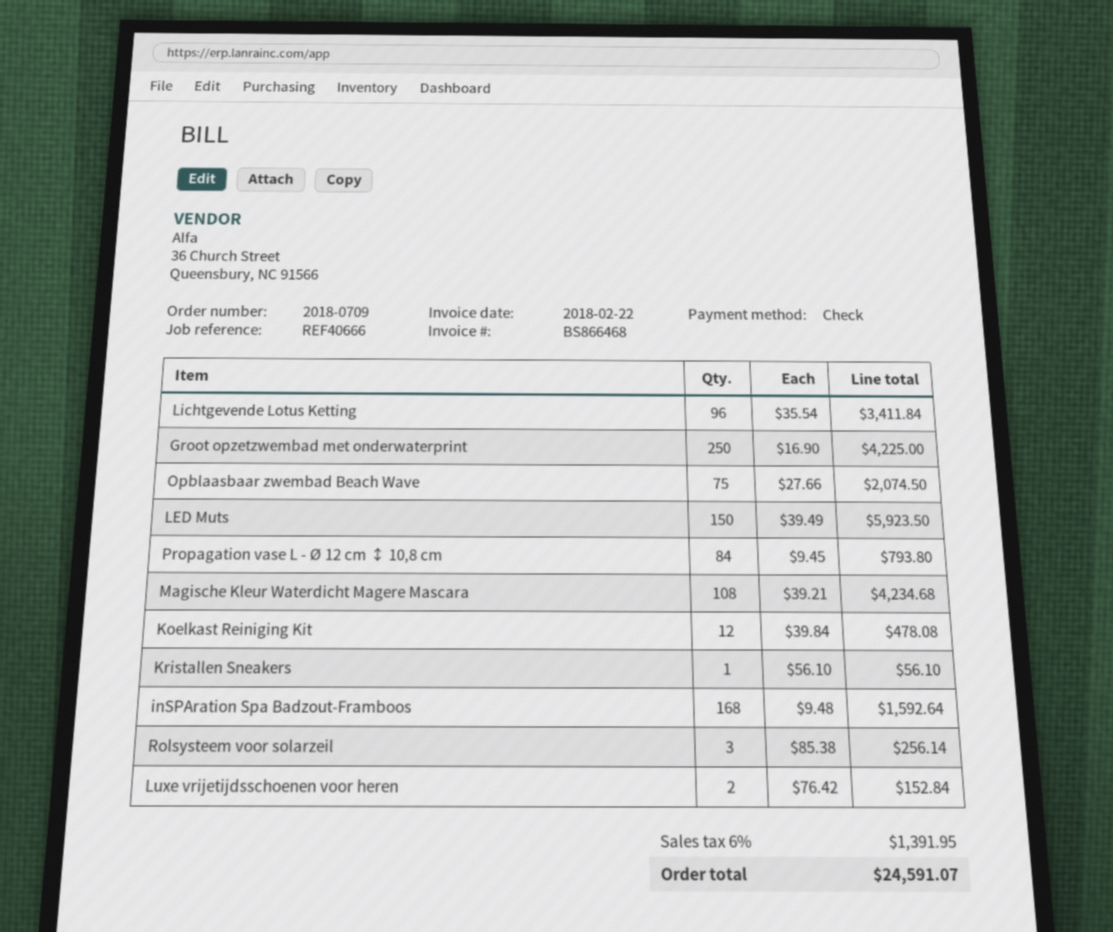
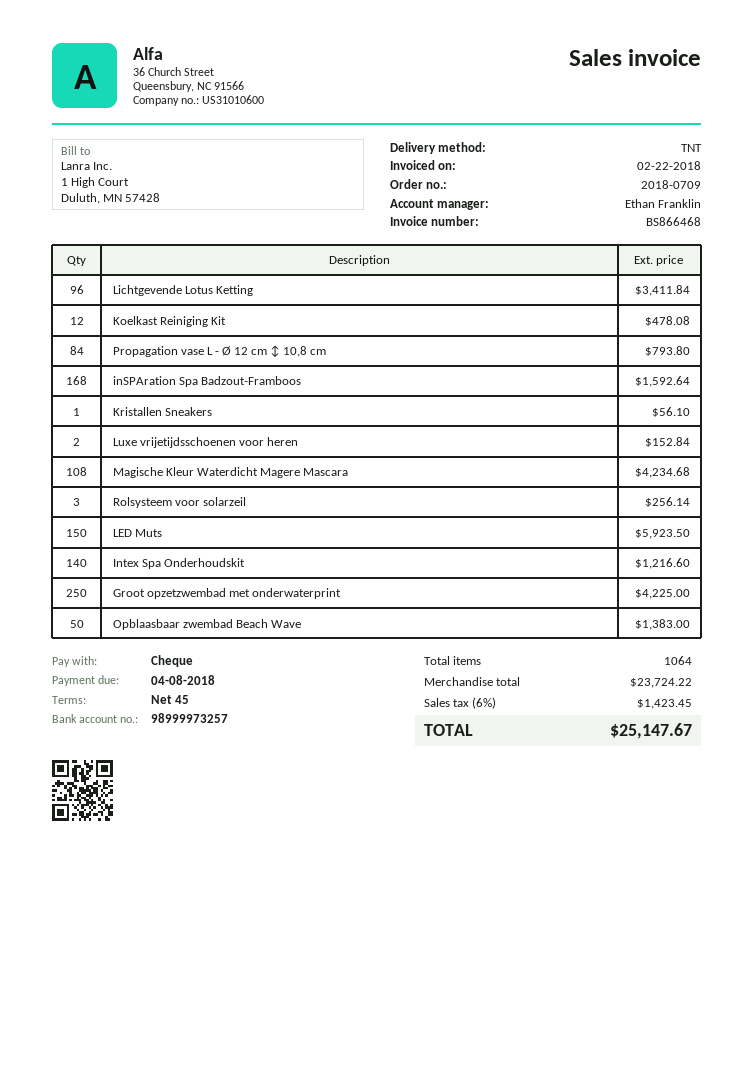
Opblaasbaar zwembad Beach Wave: 75 for 2074.50 -> 50 for 1383.00
Intex Spa Onderhoudskit: none -> 140 for 1216.60
tax: 6% = 1391.95 -> 6% = 1423.45
total: 24591.07 -> 25147.67

